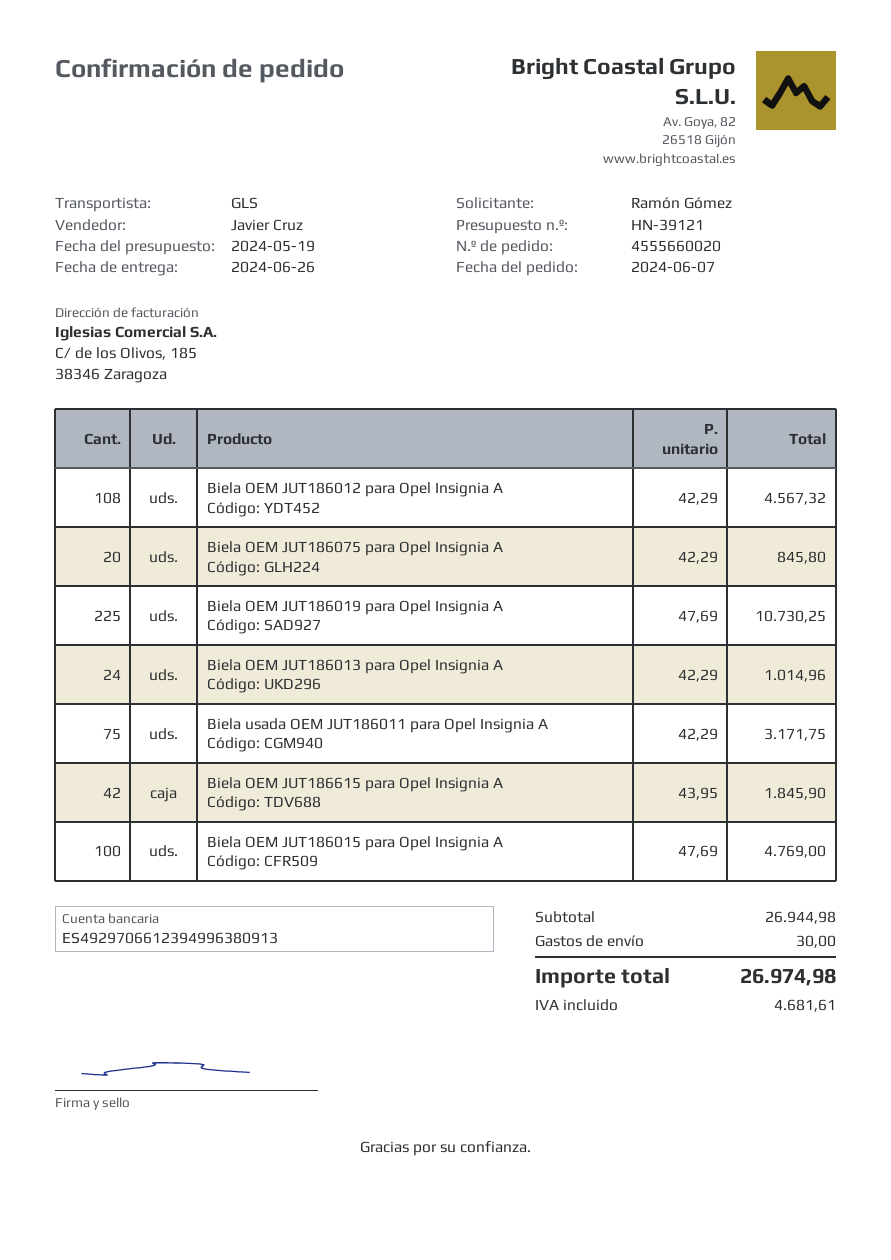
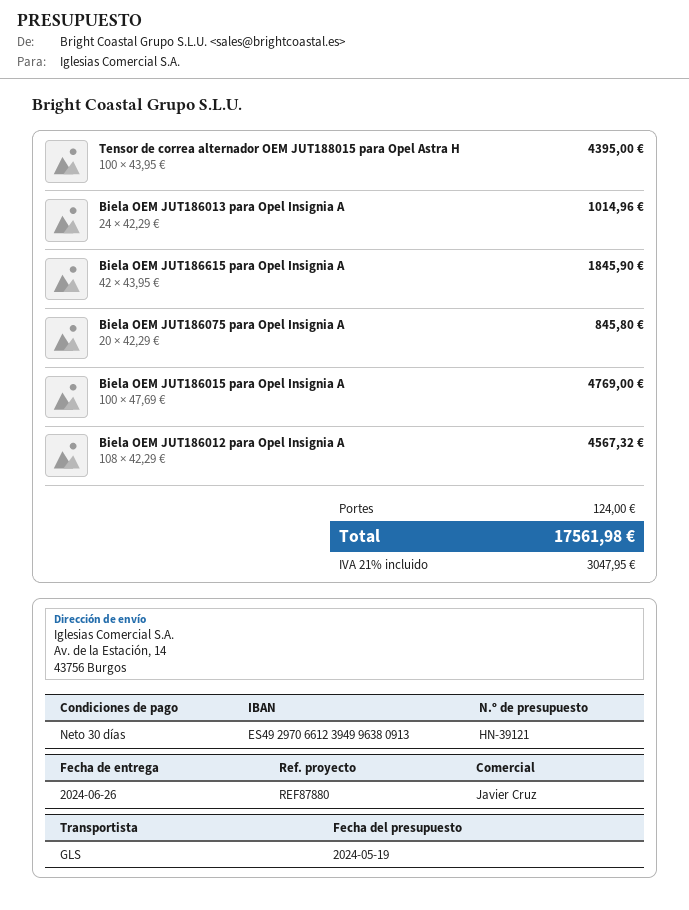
Biela OEM JUT186019 para Opel Insignia A: 225 x 47.69 = 10730.25 -> none
Biela usada OEM JUT186011 para Opel Insignia A: 75 x 42.29 = 3171.75 -> none
Tensor de correa alternador OEM JUT188015 para Opel Astra H: none -> 100 x 43.95 = 4395.00
shipping: 30.00 -> 124.00
tax: 4681.61 -> 3047.95
total: 26974.98 -> 17561.98

